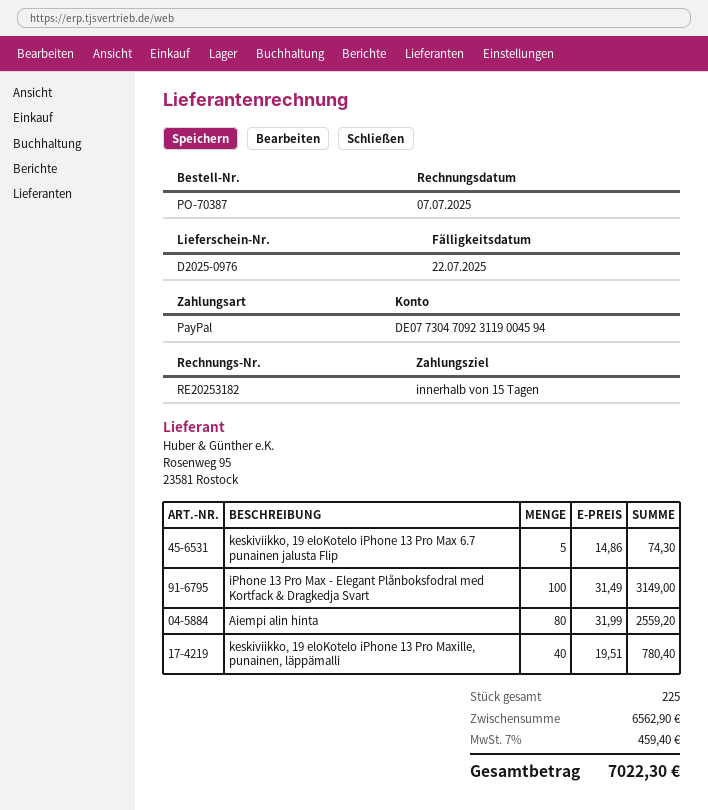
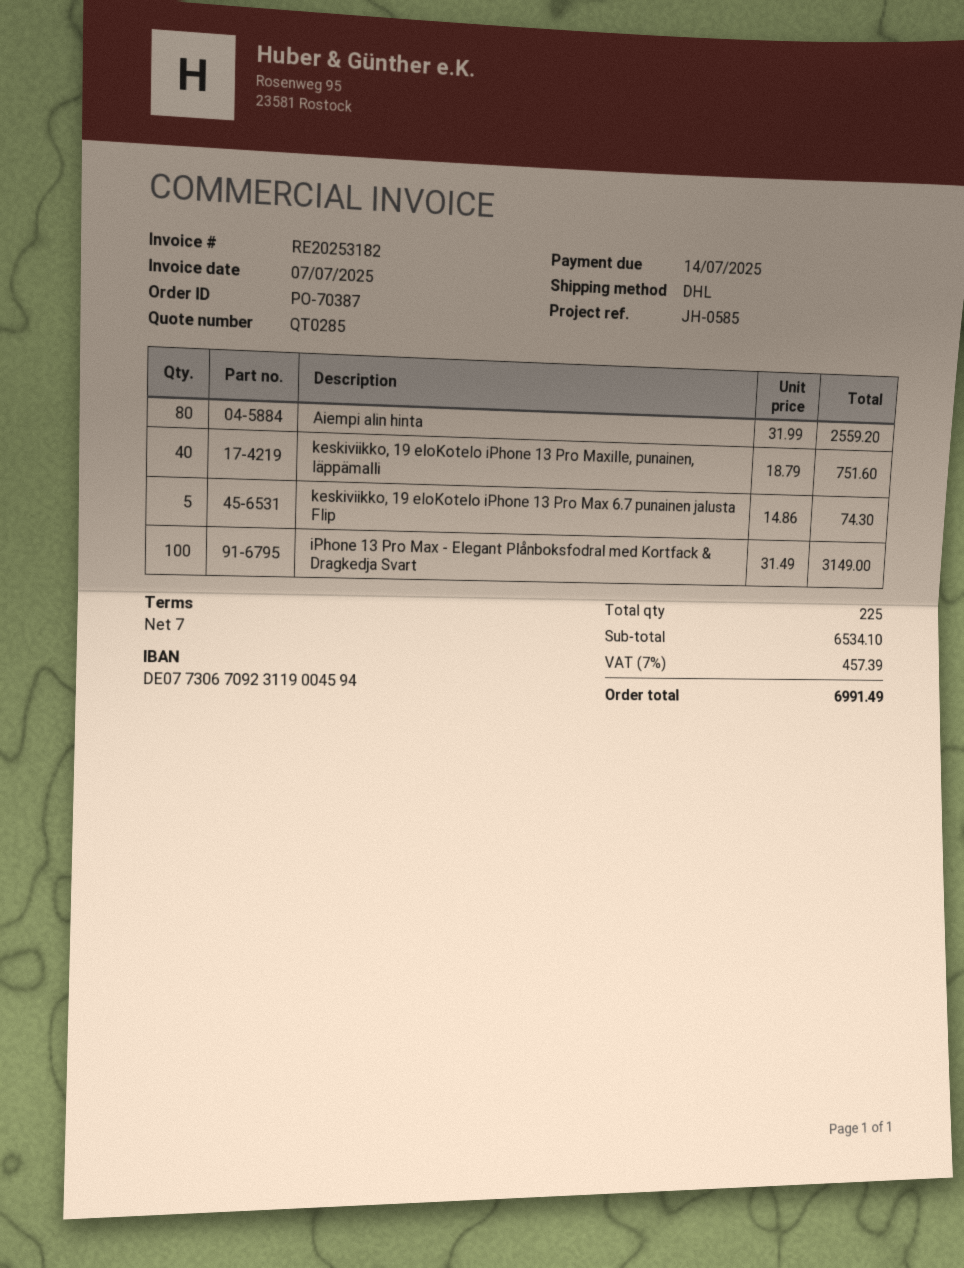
payment terms: 15 days -> 7 days
due date: 2025-07-22 -> 2025-07-14
bank account: DE07730470923119004594 -> DE07730670923119004594
keskiviikko, 19 eloKotelo iPhone 13 Pro Maxille, punainen, läppämalli: 40 x 19.51 = 780.40 -> 40 x 18.79 = 751.60
subtotal: 6562.90 -> 6534.10
tax: 7% = 459.40 -> 7% = 457.39
total: 7022.30 -> 6991.49

